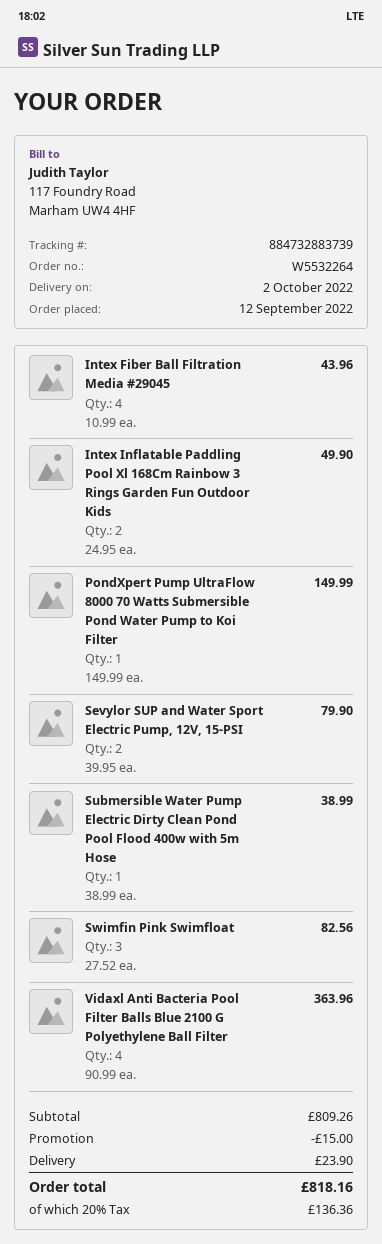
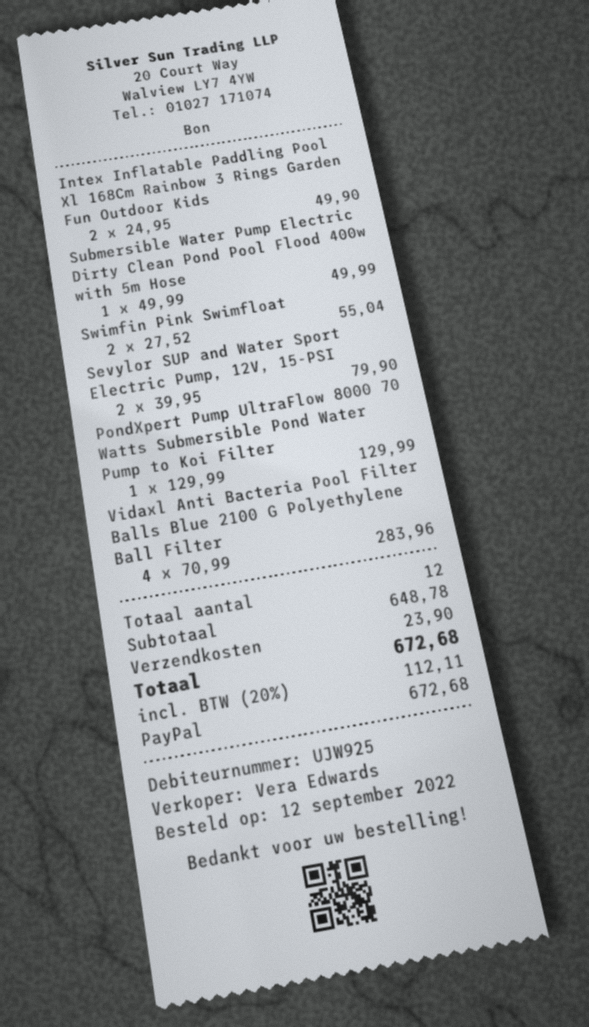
Intex Fiber Ball Filtration Media #29045: 4 x 10.99 = 43.96 -> none
PondXpert Pump UltraFlow 8000 70 Watts Submersible Pond Water Pump to Koi Filter: 1 x 149.99 = 149.99 -> 1 x 129.99 = 129.99
Submersible Water Pump Electric Dirty Clean Pond Pool Flood 400w with 5m Hose: 1 x 38.99 = 38.99 -> 1 x 49.99 = 49.99
Swimfin Pink Swimfloat: 3 x 27.52 = 82.56 -> 2 x 27.52 = 55.04
Vidaxl Anti Bacteria Pool Filter Balls Blue 2100 G Polyethylene Ball Filter: 4 x 90.99 = 363.96 -> 4 x 70.99 = 283.96
subtotal: 809.26 -> 648.78
discount: 15.00 -> none
tax: 20% = 136.36 -> 20% = 112.11
total: 818.16 -> 672.68

